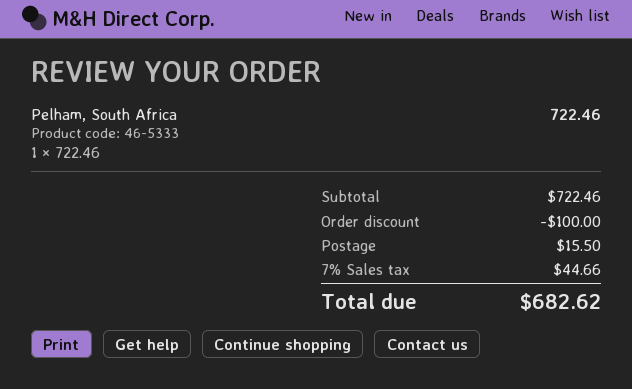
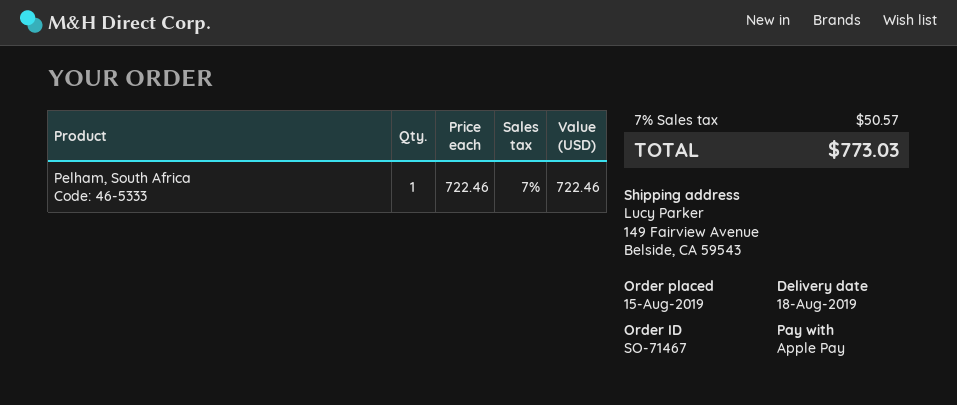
discount: 100.00 -> none
shipping: 15.50 -> none
tax: 7% = 44.66 -> 7% = 50.57
total: 682.62 -> 773.03

